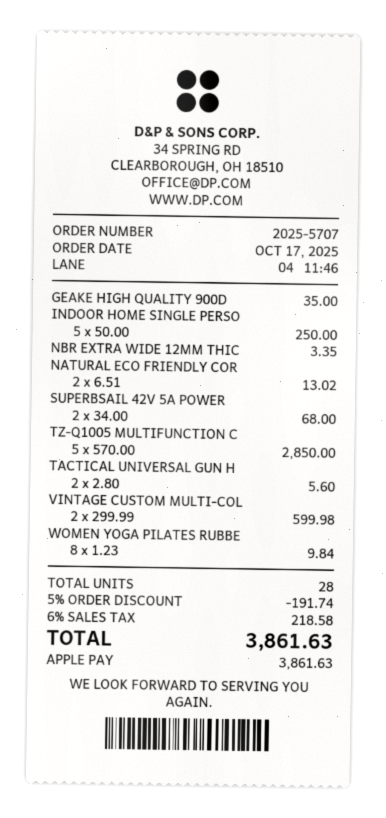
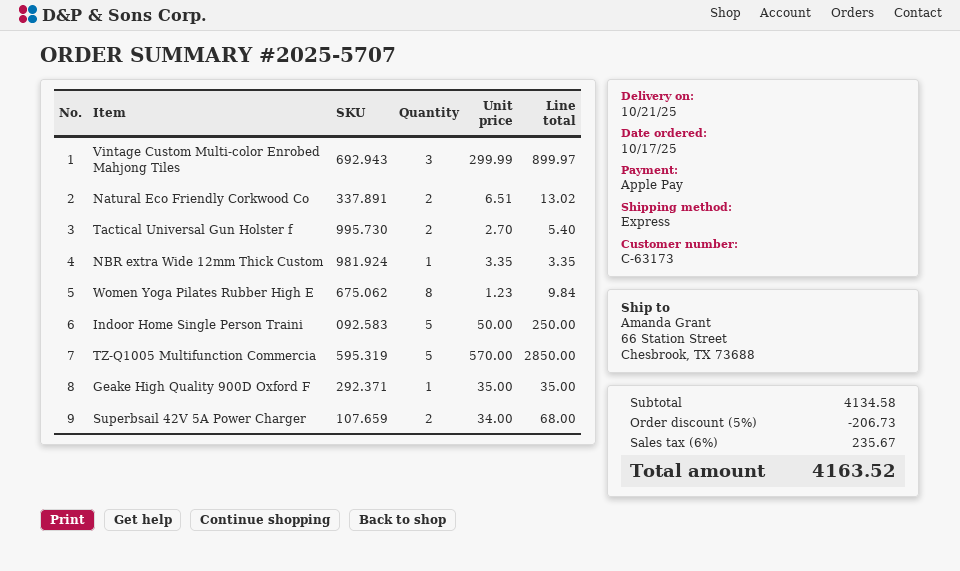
TACTICAL UNIVERSAL GUN H: 2 x 2.80 = 5.60 -> 2 x 2.70 = 5.40
VINTAGE CUSTOM MULTI-COL: 2 x 299.99 = 599.98 -> 3 x 299.99 = 899.97
discount: 5% = 191.74 -> 5% = 206.73
tax: 6% = 218.58 -> 6% = 235.67
total: 3861.63 -> 4163.52

